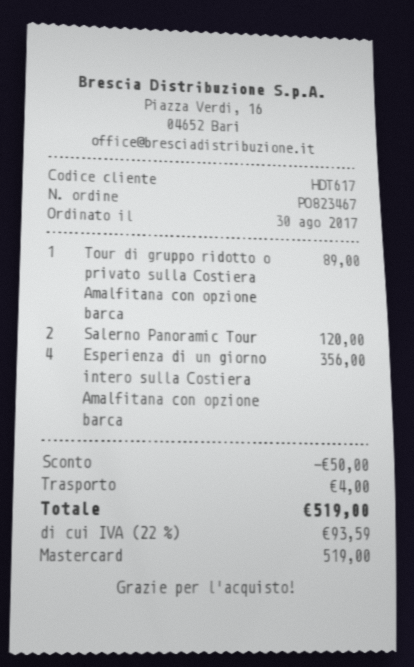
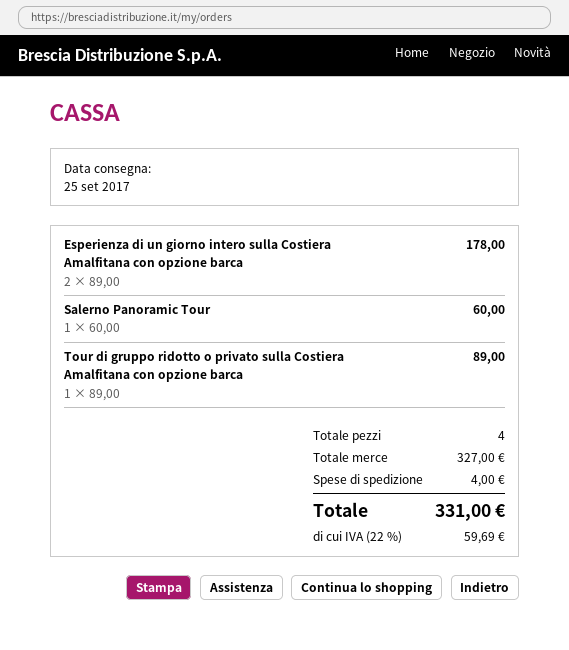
Salerno Panoramic Tour: 2 for 120.00 -> 1 for 60.00
Esperienza di un giorno intero sulla Costiera Amalfitana con opzione barca: 4 for 356.00 -> 2 for 178.00
discount: 50.00 -> none
tax: 22% = 93.59 -> 22% = 59.69
total: 519.00 -> 331.00

